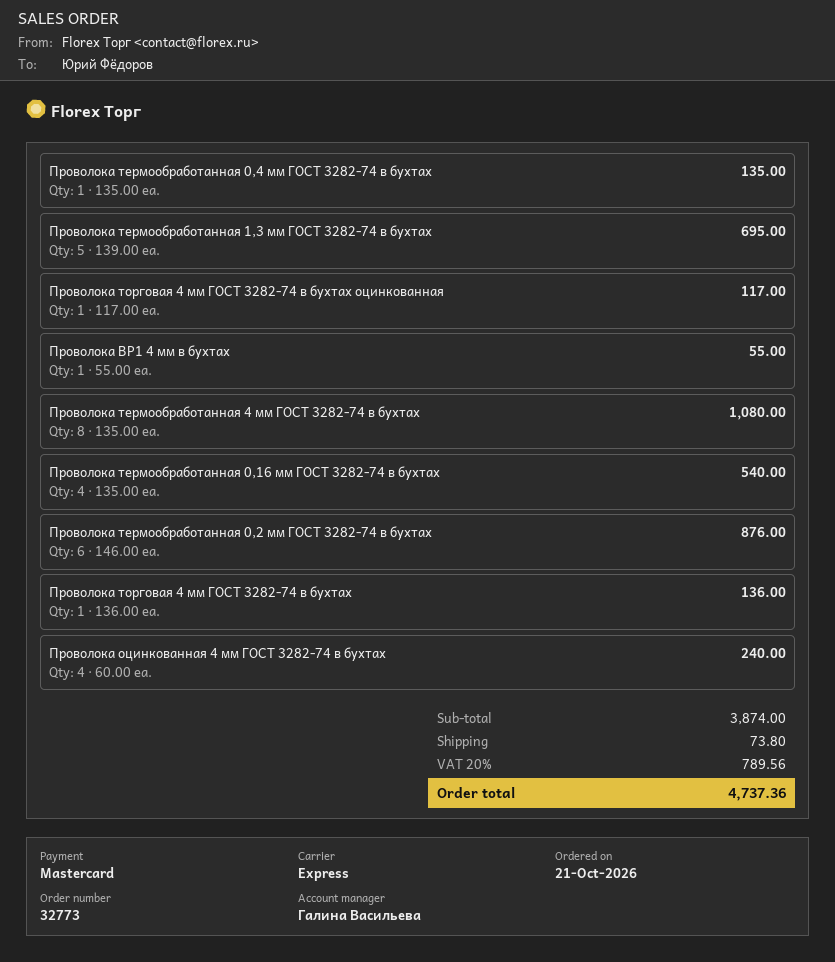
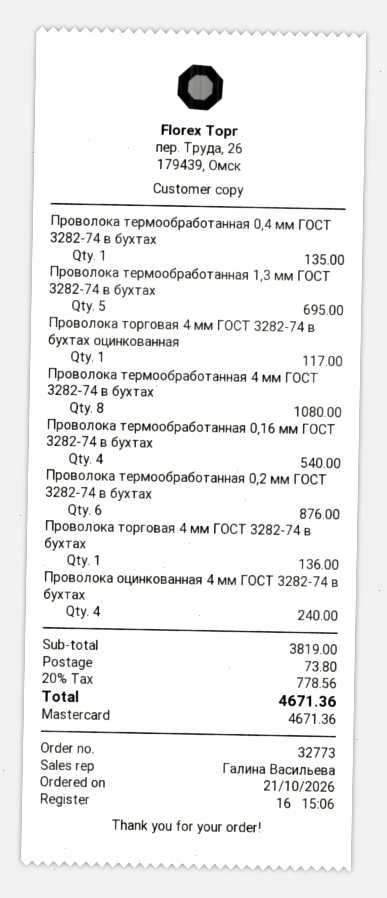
Проволока ВР1 4 мм в бухтах: 1 for 55.00 -> none
subtotal: 3874.00 -> 3819.00
tax: 20% = 789.56 -> 20% = 778.56
total: 4737.36 -> 4671.36

